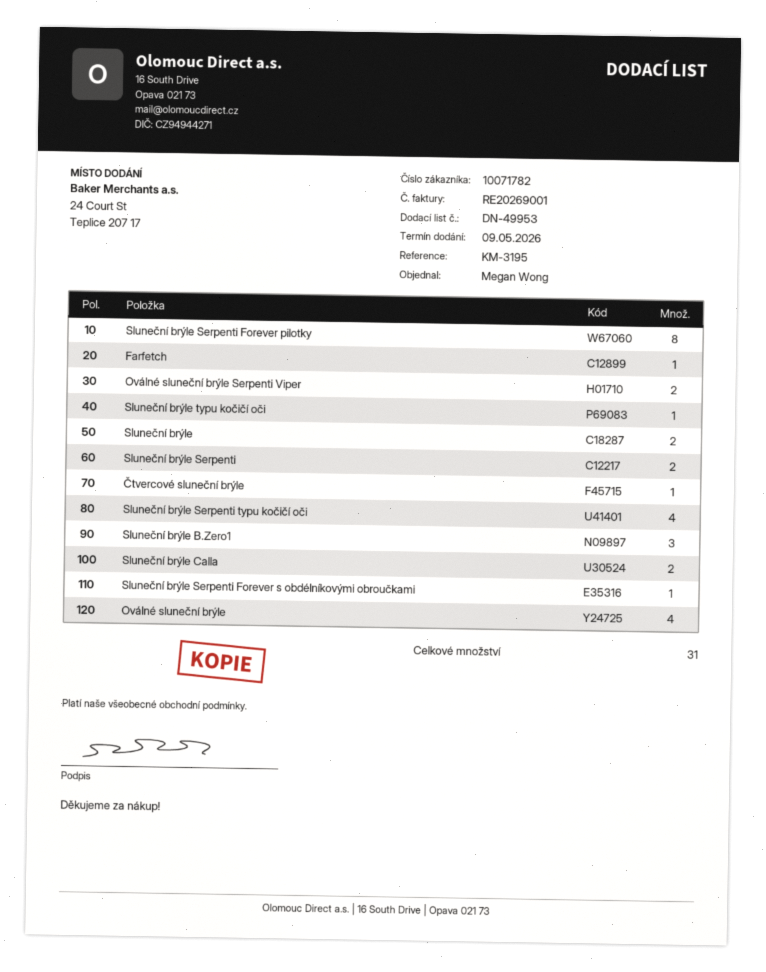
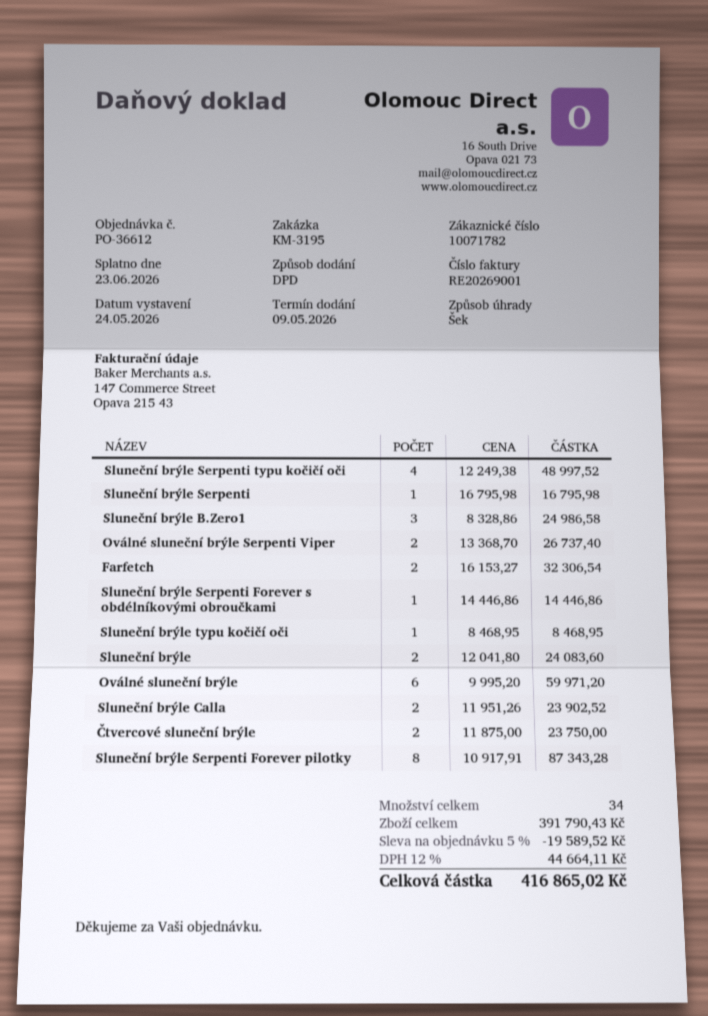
Farfetch: 1 -> 2
Sluneční brýle Serpenti: 2 -> 1
Čtvercové sluneční brýle: 1 -> 2
Oválné sluneční brýle: 4 -> 6
total quantity: 31 -> 34

